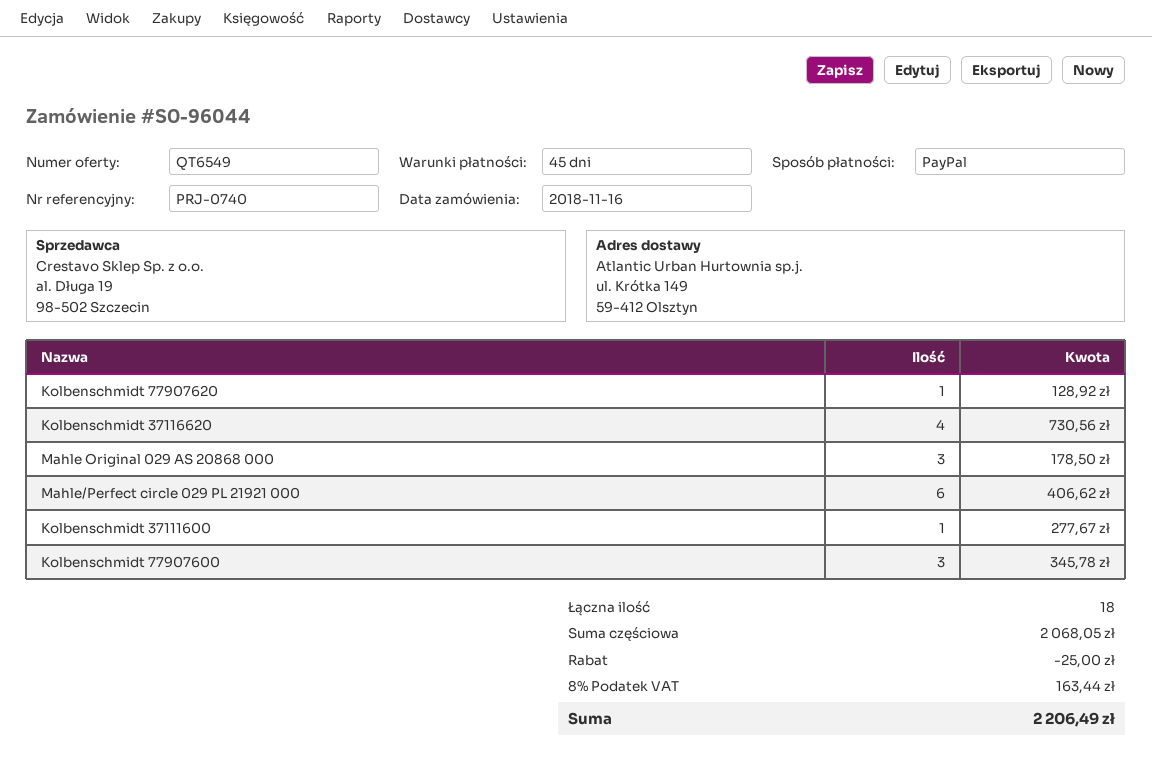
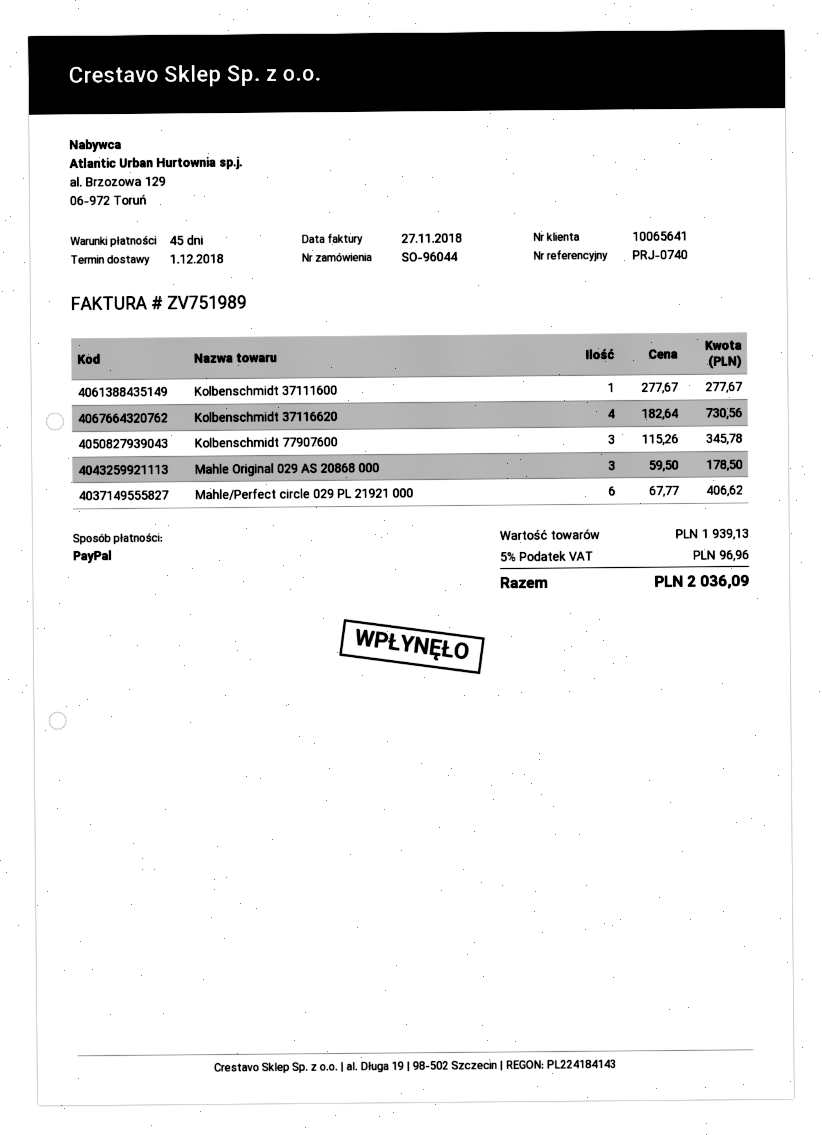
Kolbenschmidt 77907620: 1 for 128.92 -> none
subtotal: 2068.05 -> 1939.13
discount: 25.00 -> none
tax: 8% = 163.44 -> 5% = 96.96
total: 2206.49 -> 2036.09

